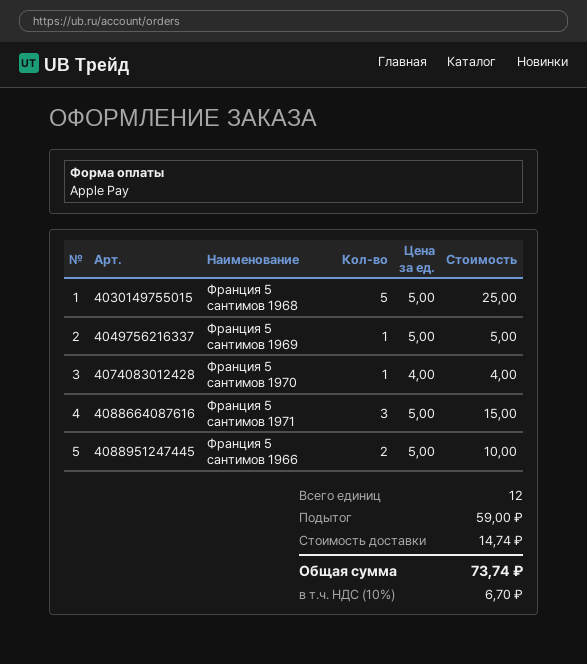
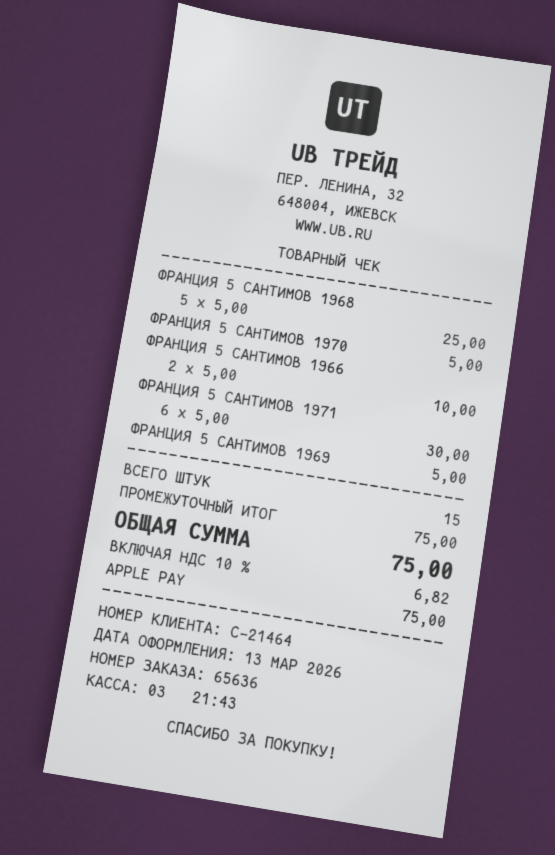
Франция 5 сантимов 1970: 1 x 4.00 = 4.00 -> 1 x 5.00 = 5.00
Франция 5 сантимов 1971: 3 x 5.00 = 15.00 -> 6 x 5.00 = 30.00
total quantity: 12 -> 15
subtotal: 59.00 -> 75.00
shipping: 14.74 -> none
tax: 10% = 6.70 -> 10% = 6.82
total: 73.74 -> 75.00

